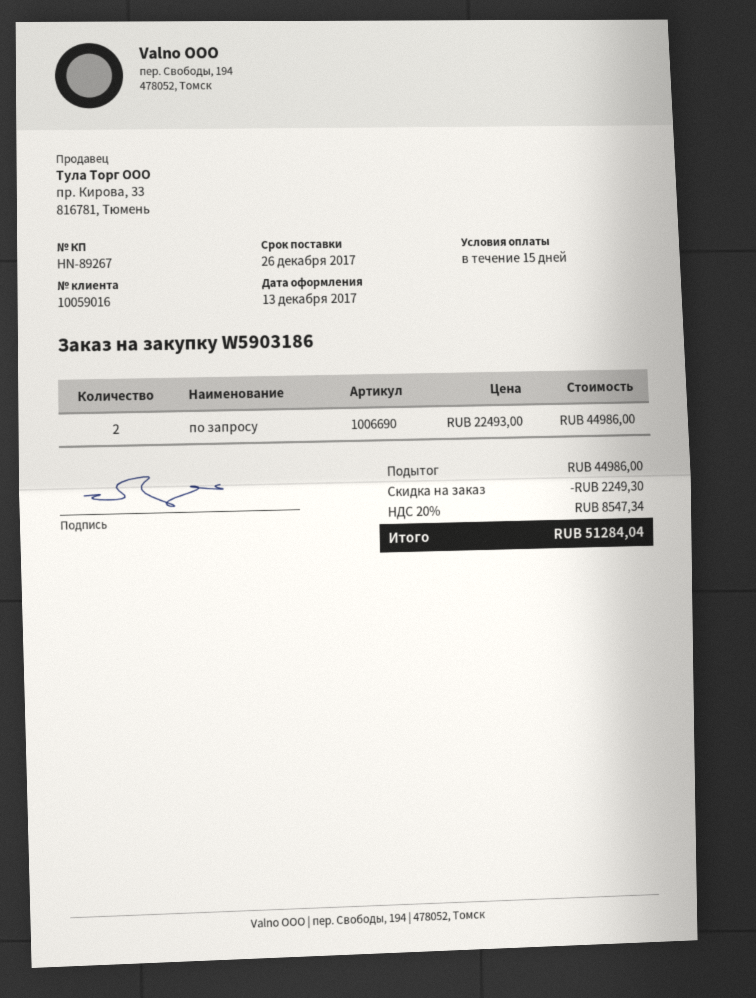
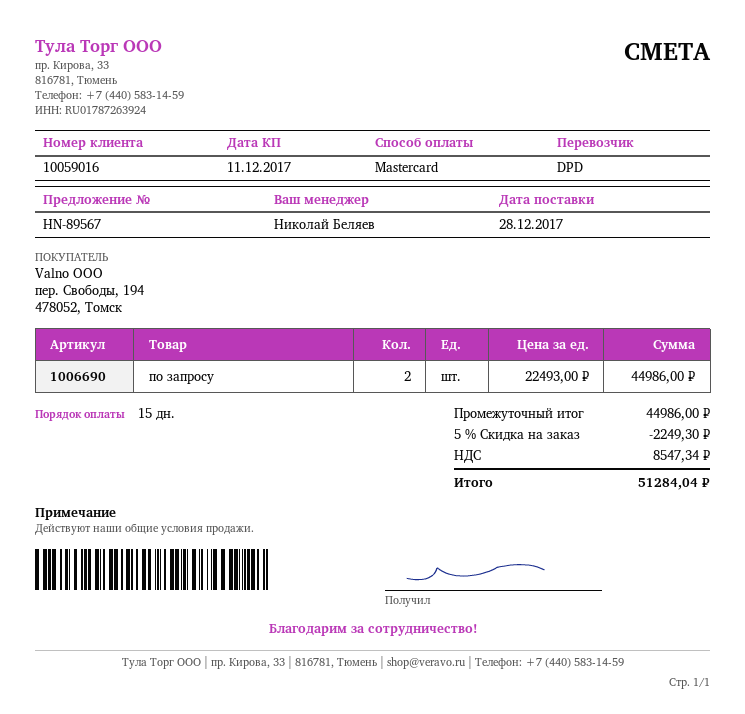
quote number: HN-89267 -> HN-89567
delivery date: 2017-12-26 -> 2017-12-28

